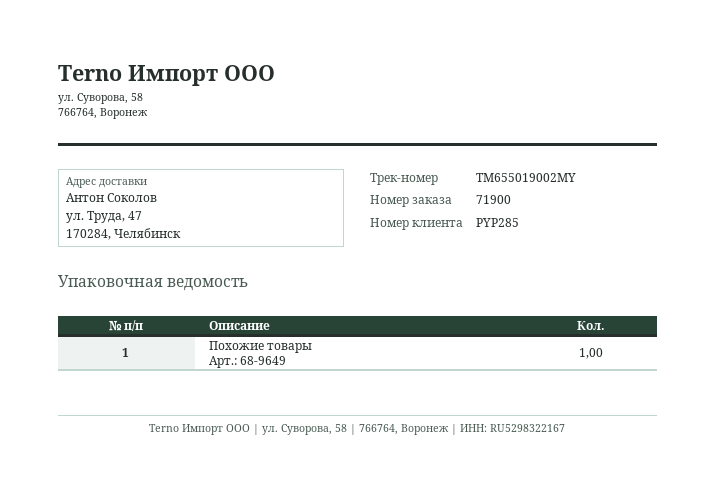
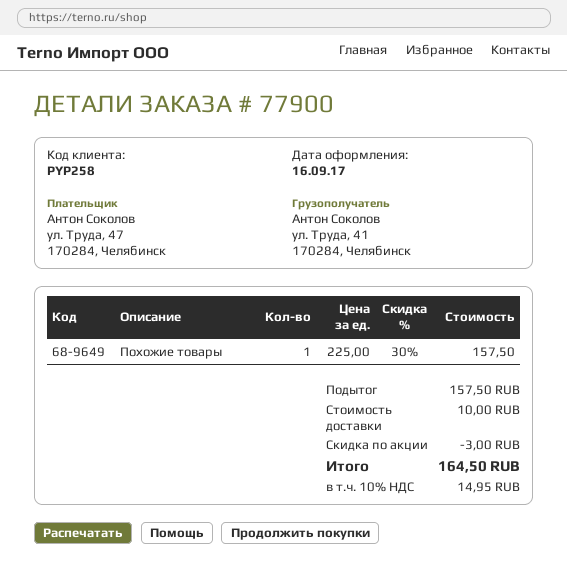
order number: 71900 -> 77900
customer number: PYP285 -> PYP258
ship to: ул. Труда, 47, 170284, Челябинск -> ул. Труда, 41, 170284, Челябинск

